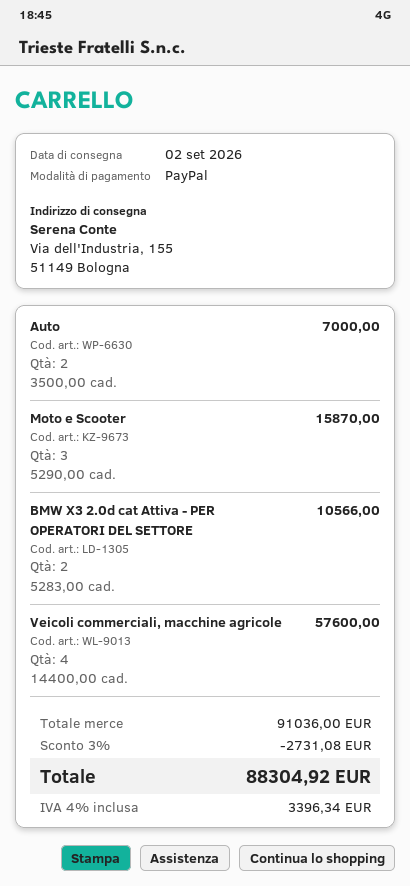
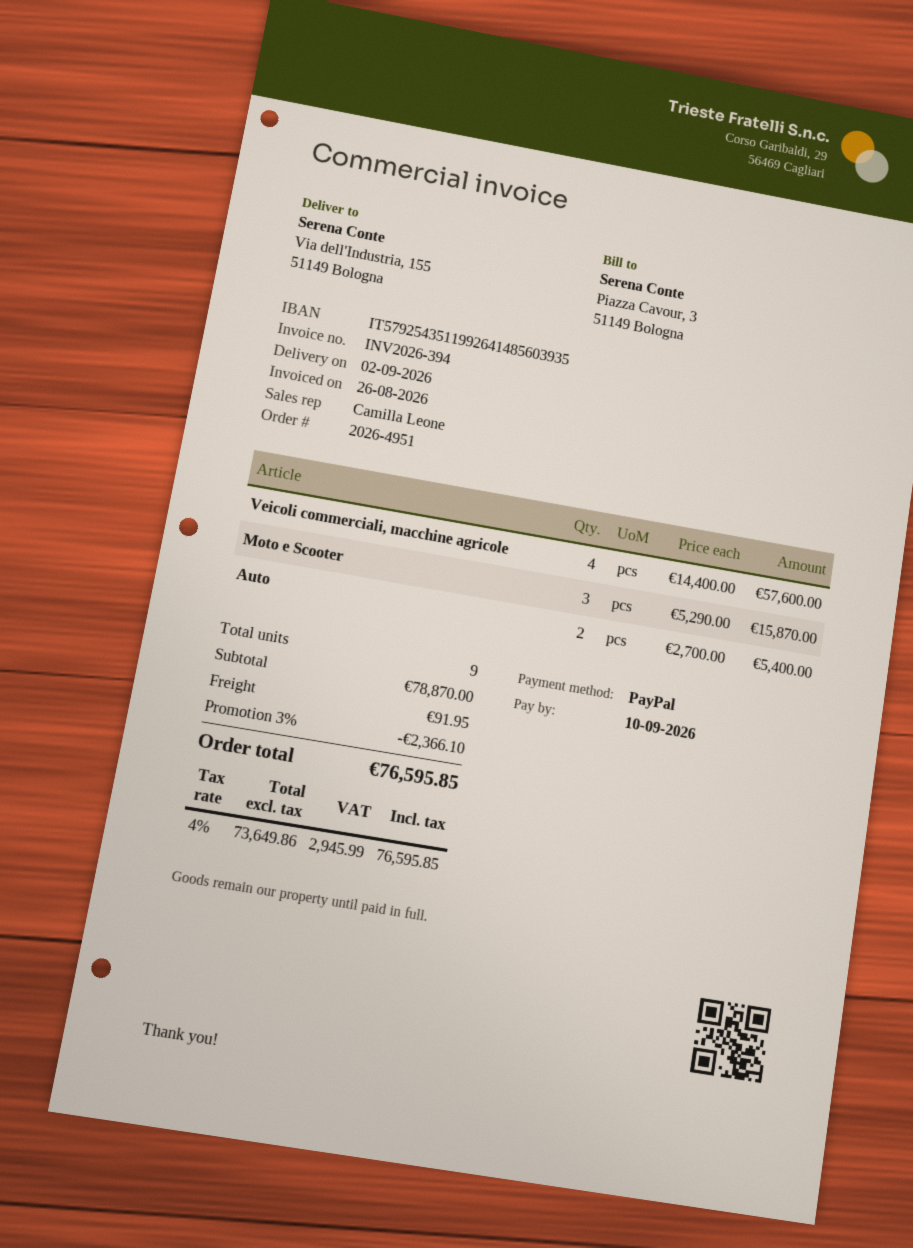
Auto: 2 x 3500.00 = 7000.00 -> 2 x 2700.00 = 5400.00
BMW X3 2.0d cat Attiva - PER OPERATORI DEL SETTORE: 2 x 5283.00 = 10566.00 -> none
subtotal: 91036.00 -> 78870.00
discount: 3% = 2731.08 -> 3% = 2366.10
shipping: none -> 91.95
tax: 4% = 3396.34 -> 4% = 2945.99
total: 88304.92 -> 76595.85

